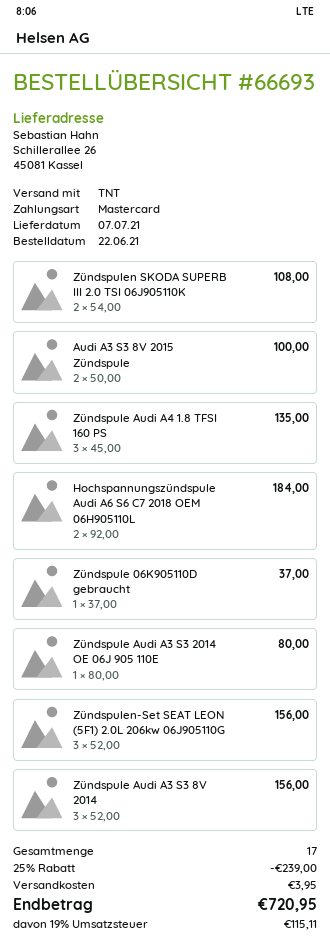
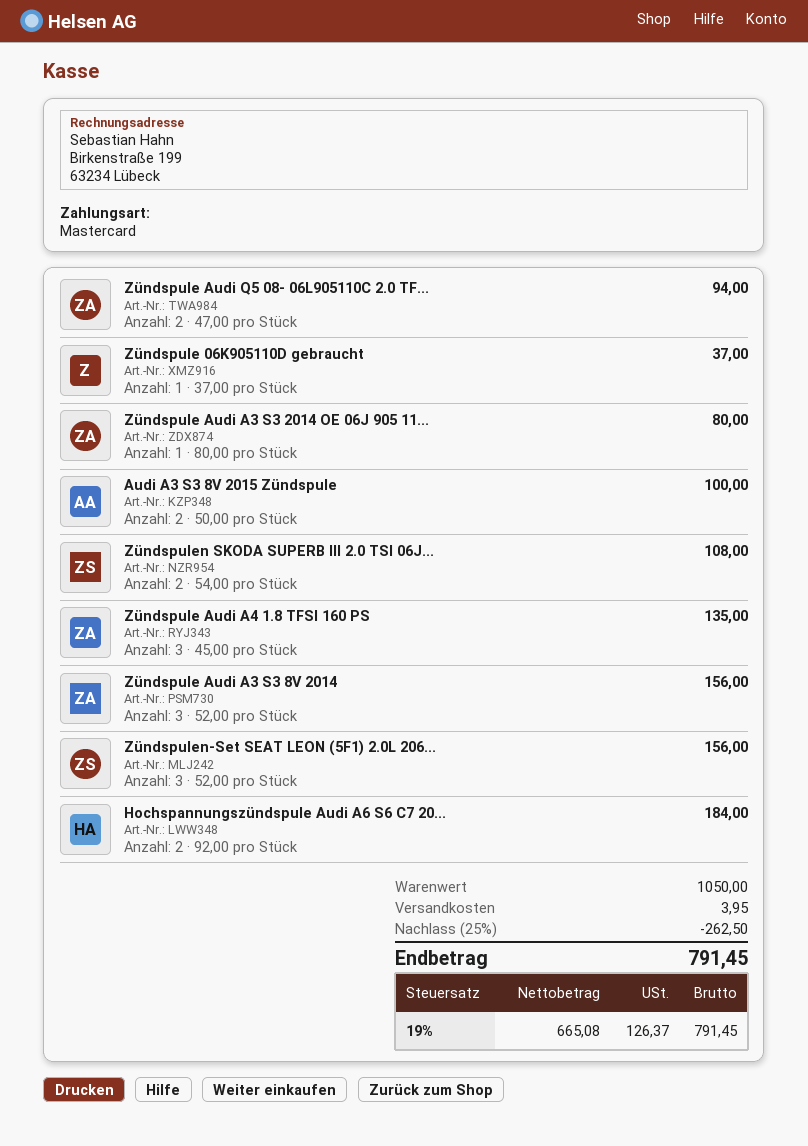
Zündspule Audi Q5 08- 06L905110C 2.0 TF...: none -> 2 x 47.00 = 94.00
discount: 25% = 239.00 -> 25% = 262.50
tax: 19% = 115.11 -> 19% = 126.37
total: 720.95 -> 791.45

